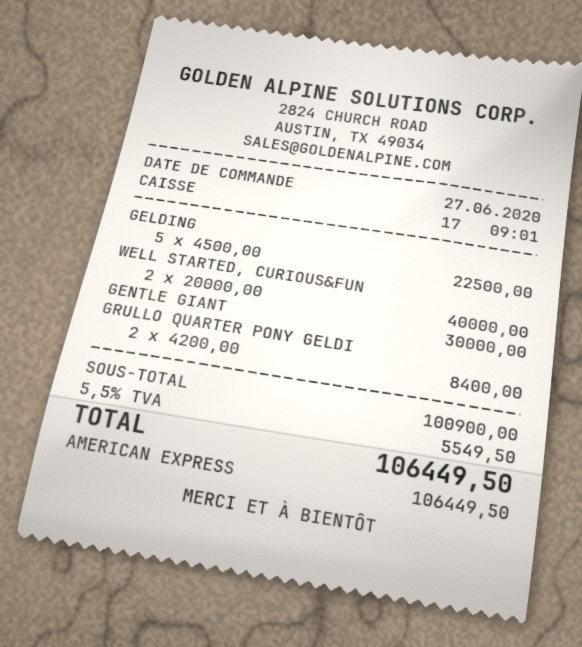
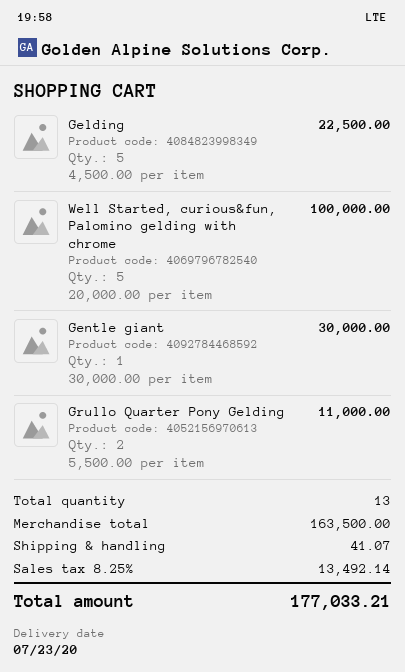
WELL STARTED, CURIOUS&FUN: 2 x 20000.00 = 40000.00 -> 5 x 20000.00 = 100000.00
GRULLO QUARTER PONY GELDI: 2 x 4200.00 = 8400.00 -> 2 x 5500.00 = 11000.00
subtotal: 100900.00 -> 163500.00
shipping: none -> 41.07
tax: 5.5% = 5549.50 -> 8.25% = 13492.14
total: 106449.50 -> 177033.21

